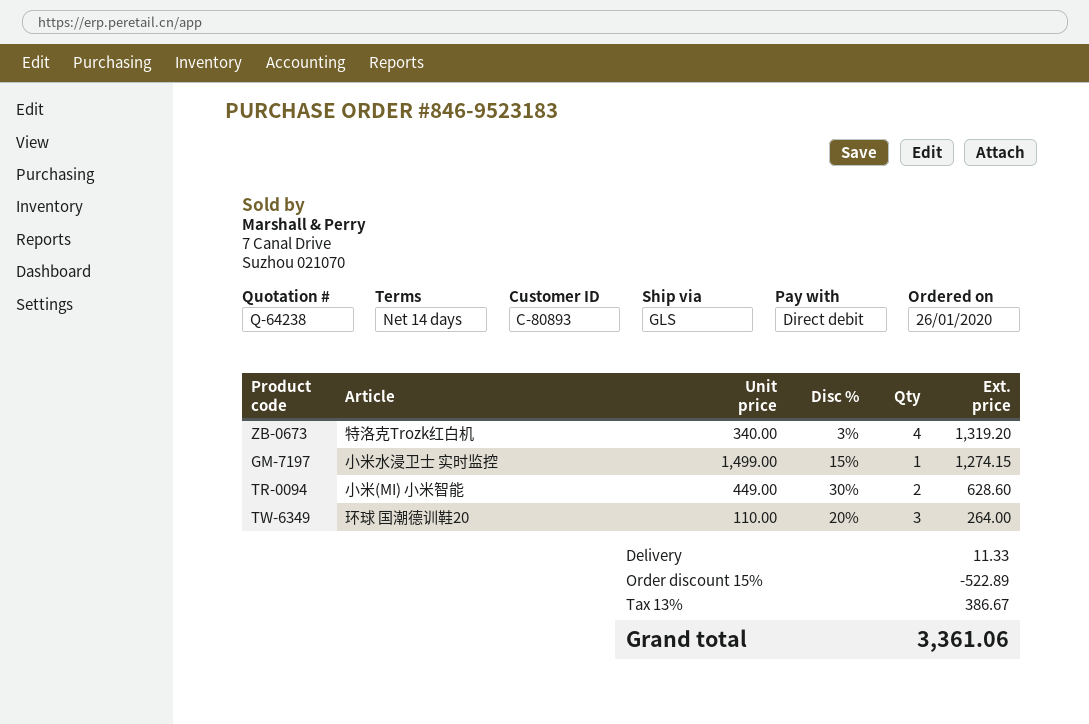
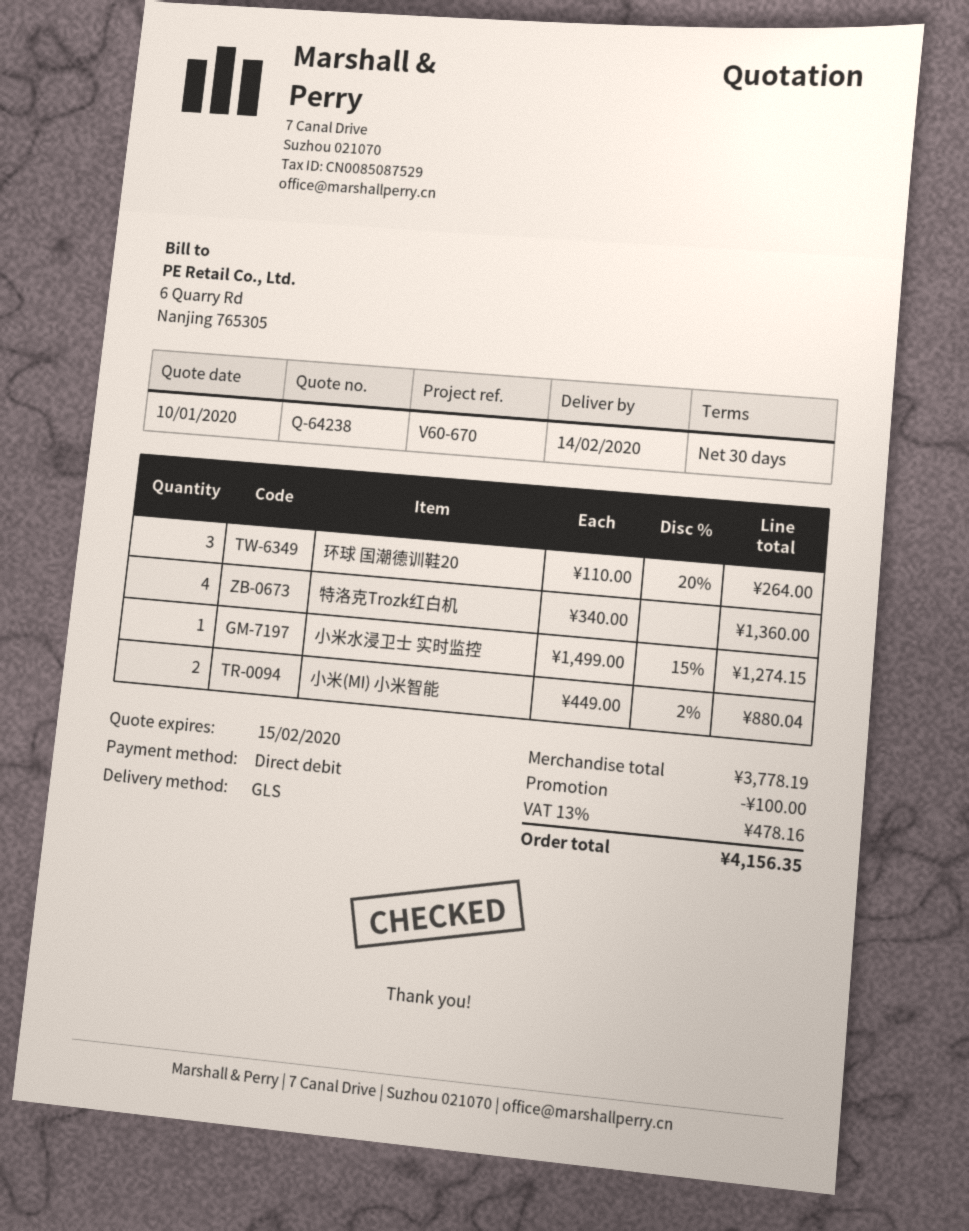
payment terms: 14 days -> 30 days
特洛克Trozk红白机: 4 x 340.00 - 3% = 1319.20 -> 4 x 340.00 = 1360.00
小米(MI) 小米智能: 2 x 449.00 - 30% = 628.60 -> 2 x 449.00 - 2% = 880.04
discount: 522.89 -> 100.00
shipping: 11.33 -> none
tax: 13% = 386.67 -> 13% = 478.16
total: 3361.06 -> 4156.35

